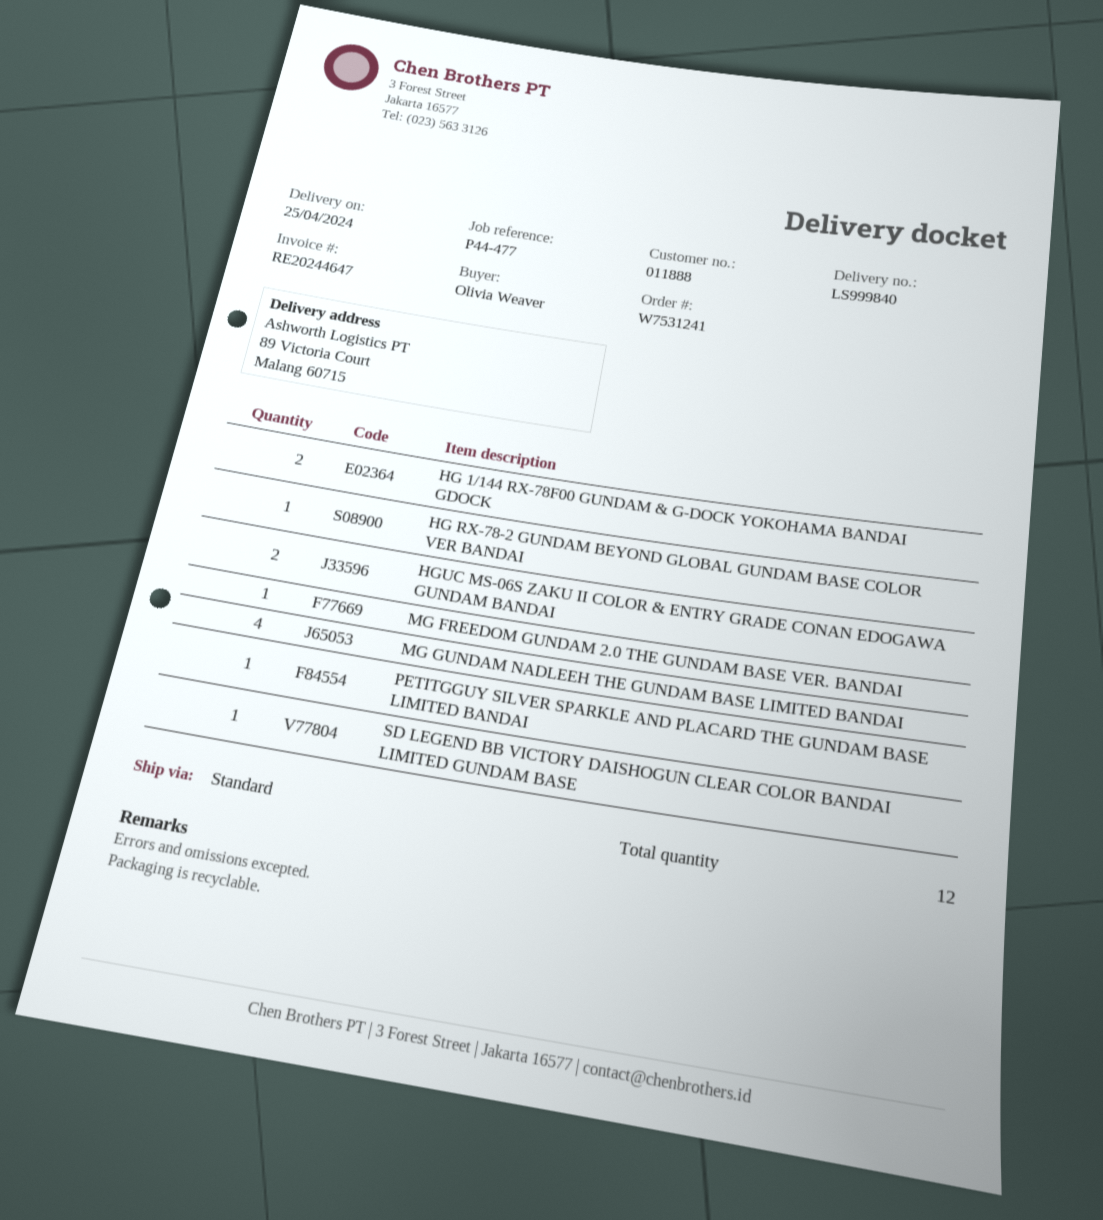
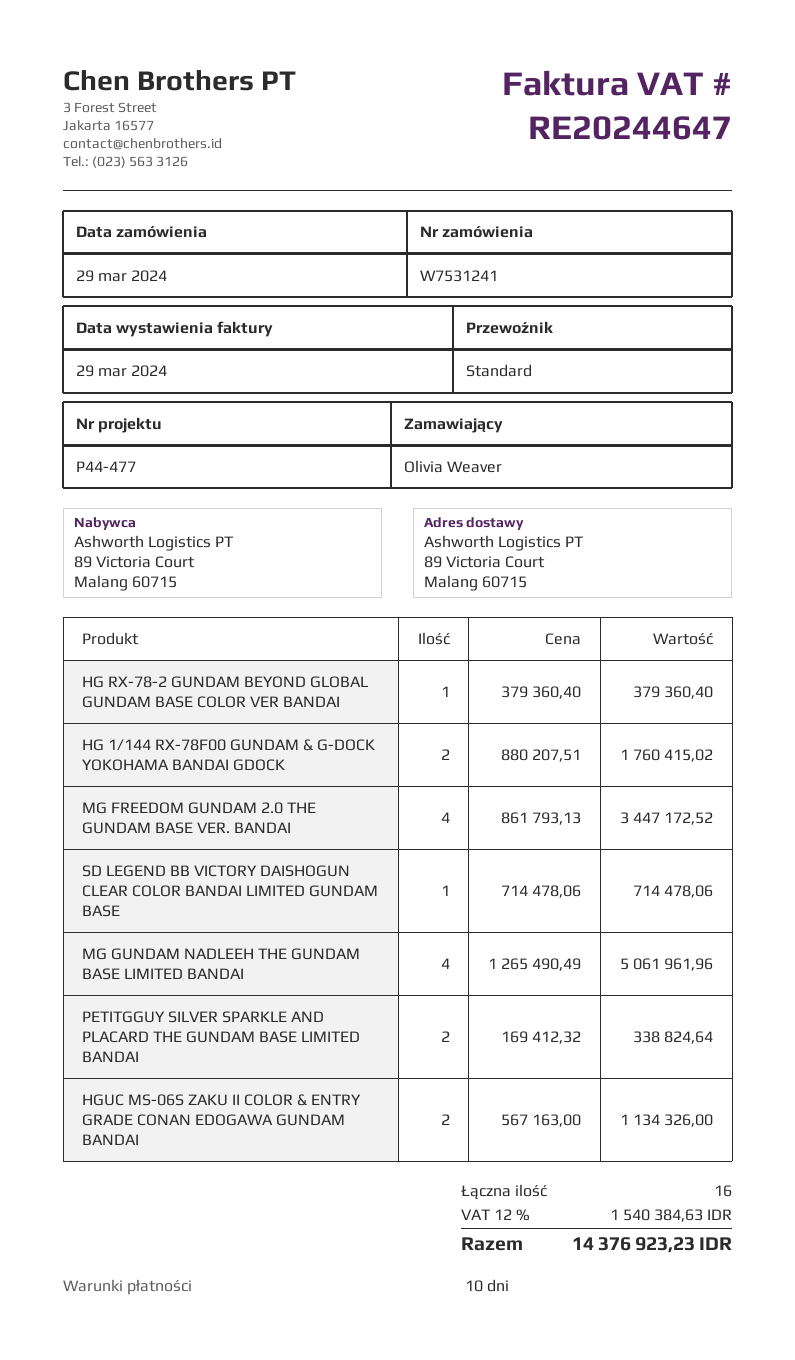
MG FREEDOM GUNDAM 2.0 THE GUNDAM BASE VER. BANDAI: 1 -> 4
PETITGGUY SILVER SPARKLE AND PLACARD THE GUNDAM BASE LIMITED BANDAI: 1 -> 2
total quantity: 12 -> 16

